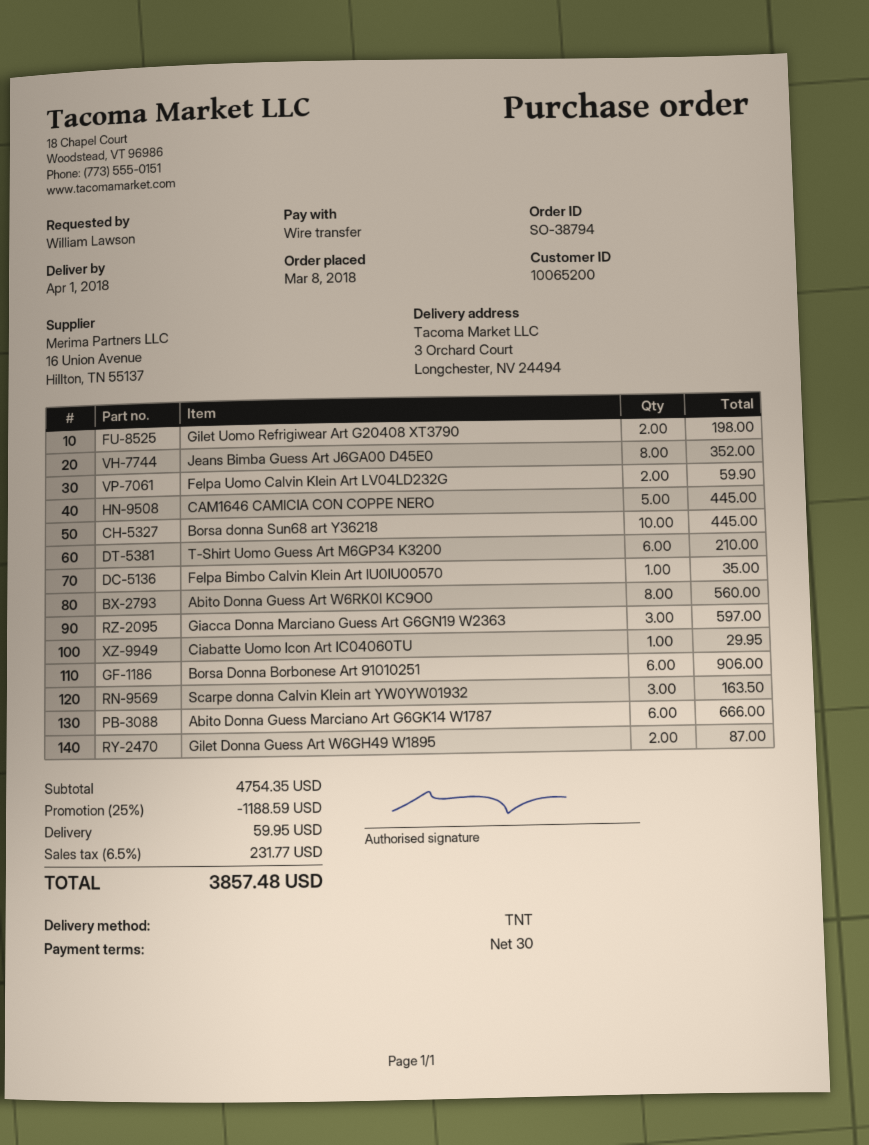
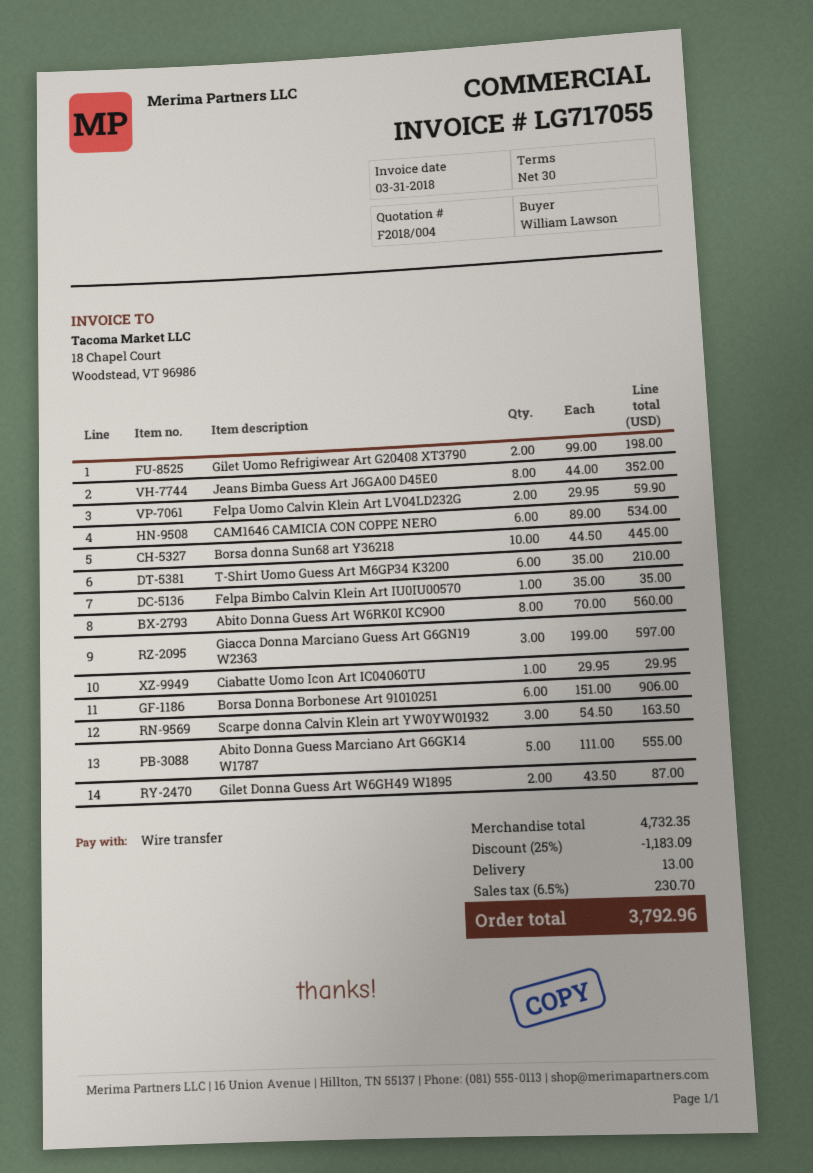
CAM1646 CAMICIA CON COPPE NERO: 5 for 445.00 -> 6 for 534.00
Abito Donna Guess Marciano Art G6GK14 W1787: 6 for 666.00 -> 5 for 555.00
subtotal: 4754.35 -> 4732.35
discount: 25% = 1188.59 -> 25% = 1183.09
shipping: 59.95 -> 13.00
tax: 6.5% = 231.77 -> 6.5% = 230.70
total: 3857.48 -> 3792.96

